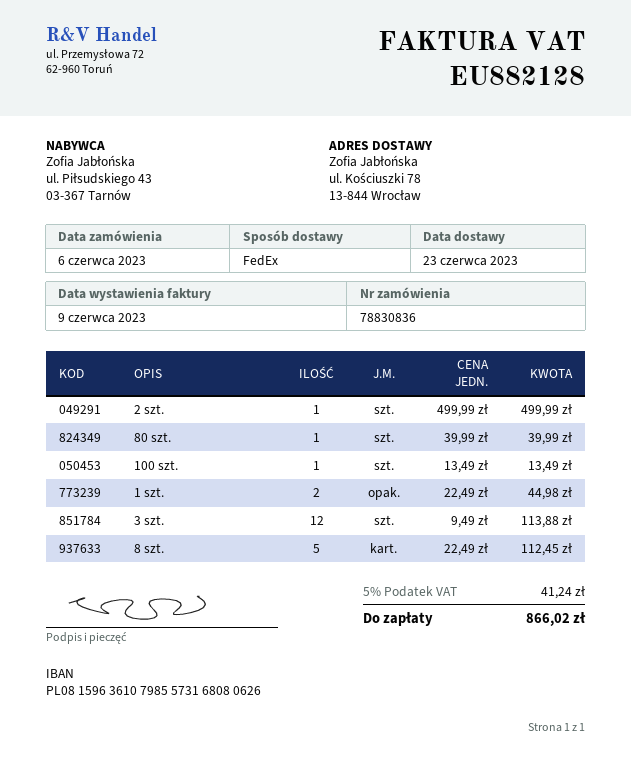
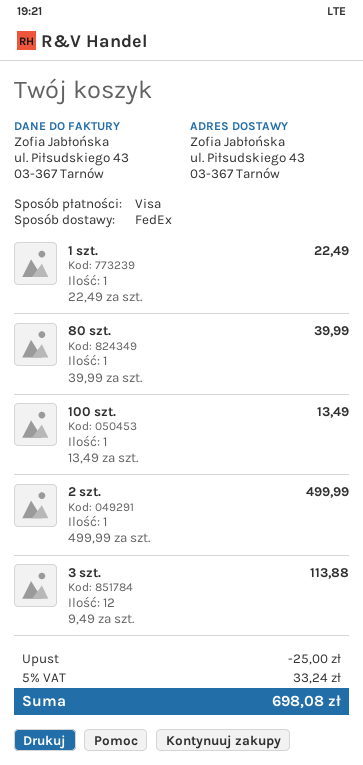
ship to: ul. Kościuszki 78, 13-844 Wrocław -> ul. Piłsudskiego 43, 03-367 Tarnów
1 szt.: 2 x 22.49 = 44.98 -> 1 x 22.49 = 22.49
8 szt.: 5 x 22.49 = 112.45 -> none
discount: none -> 25.00
tax: 5% = 41.24 -> 5% = 33.24
total: 866.02 -> 698.08

